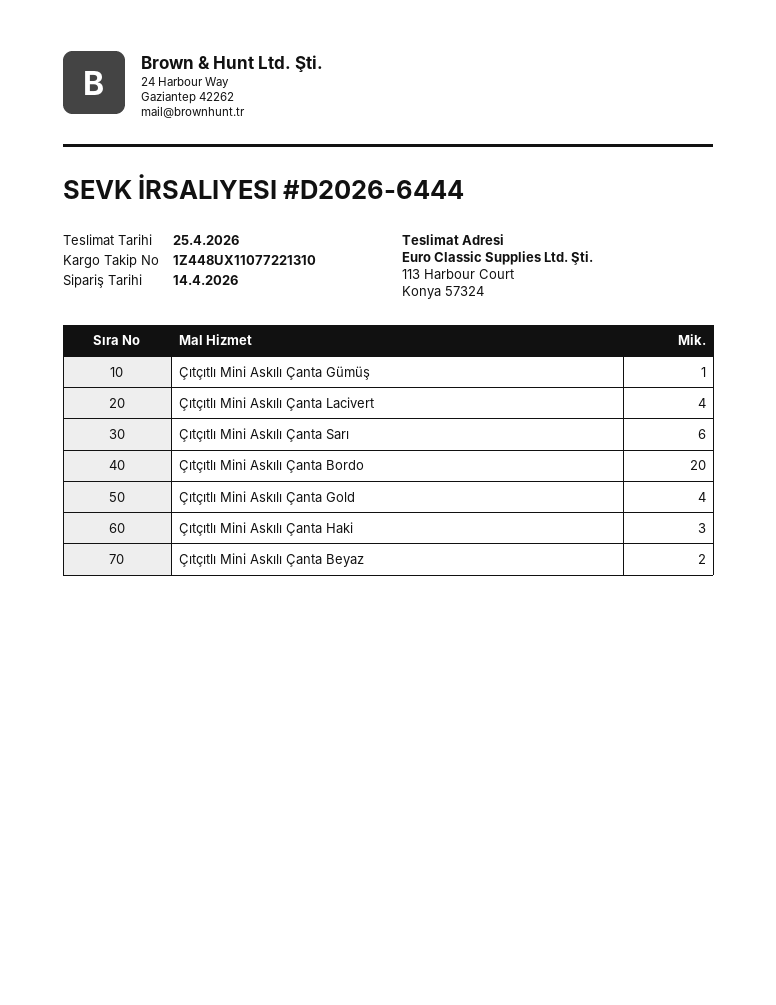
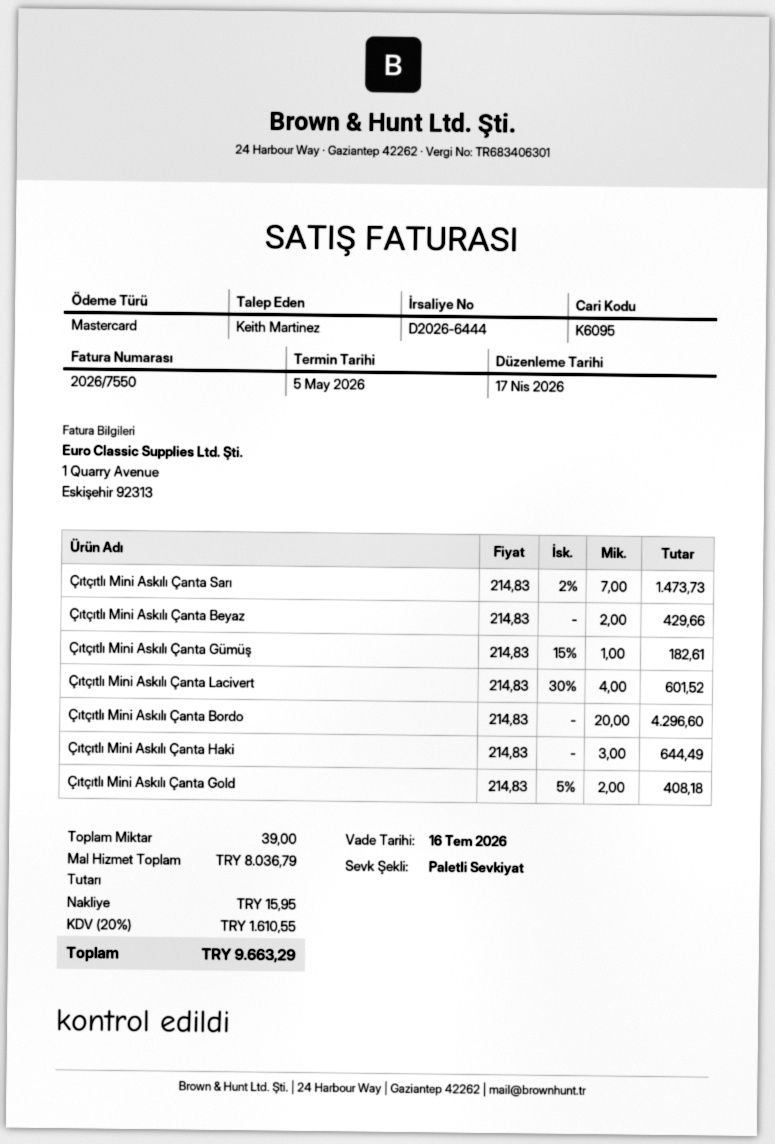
delivery date: 2026-04-25 -> 2026-05-05
Çıtçıtlı Mini Askılı Çanta Sarı: 6 -> 7
Çıtçıtlı Mini Askılı Çanta Gold: 4 -> 2

